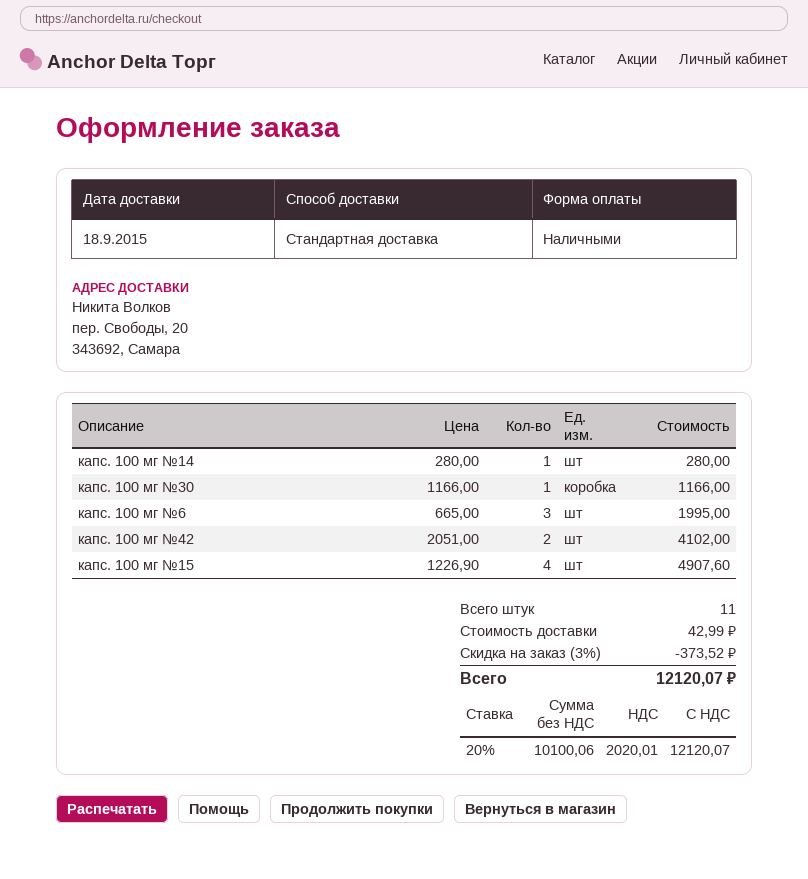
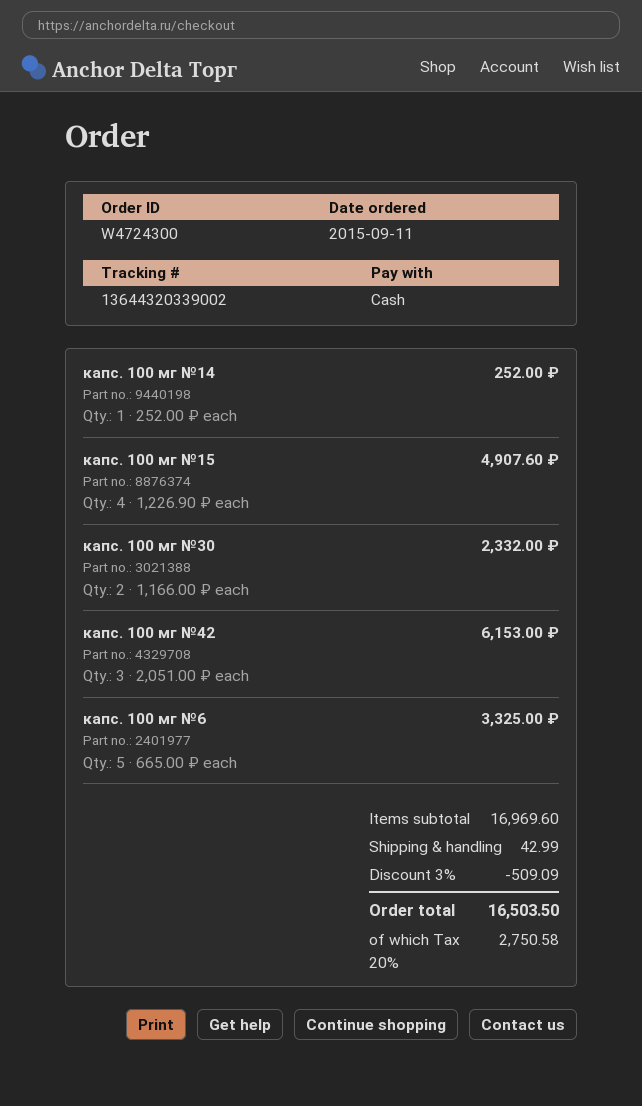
капс. 100 мг №14: 1 x 280.00 = 280.00 -> 1 x 252.00 = 252.00
капс. 100 мг №30: 1 x 1166.00 = 1166.00 -> 2 x 1166.00 = 2332.00
капс. 100 мг №6: 3 x 665.00 = 1995.00 -> 5 x 665.00 = 3325.00
капс. 100 мг №42: 2 x 2051.00 = 4102.00 -> 3 x 2051.00 = 6153.00
discount: 3% = 373.52 -> 3% = 509.09
tax: 20% = 2020.01 -> 20% = 2750.58
total: 12120.07 -> 16503.50

